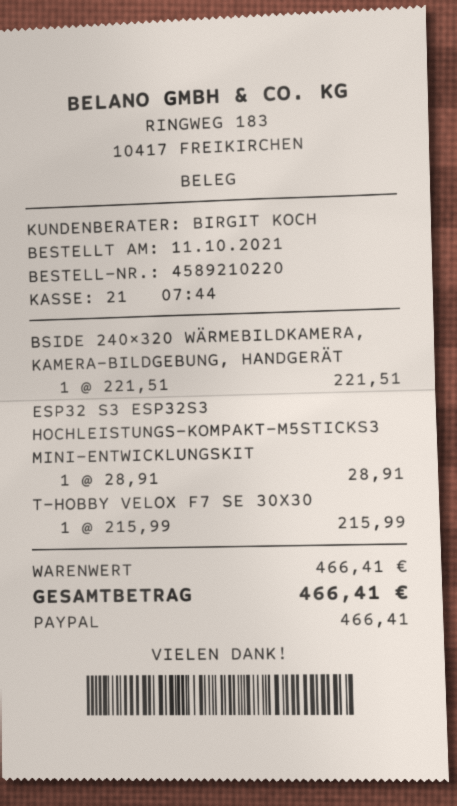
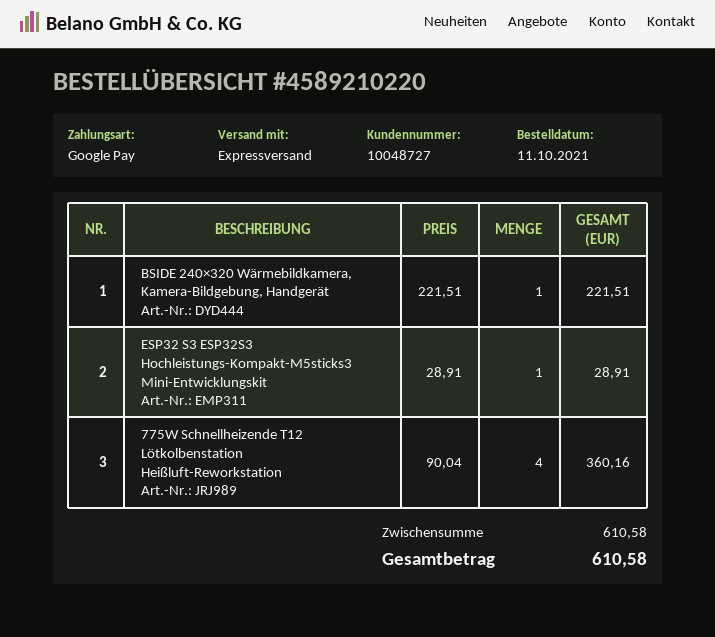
payment method: PayPal -> Google Pay
T-HOBBY VELOX F7 SE 30X30: 1 x 215.99 = 215.99 -> none
775W Schnellheizende T12 Lötkolbenstation Heißluft-Reworkstation: none -> 4 x 90.04 = 360.16
subtotal: 466.41 -> 610.58
total: 466.41 -> 610.58

